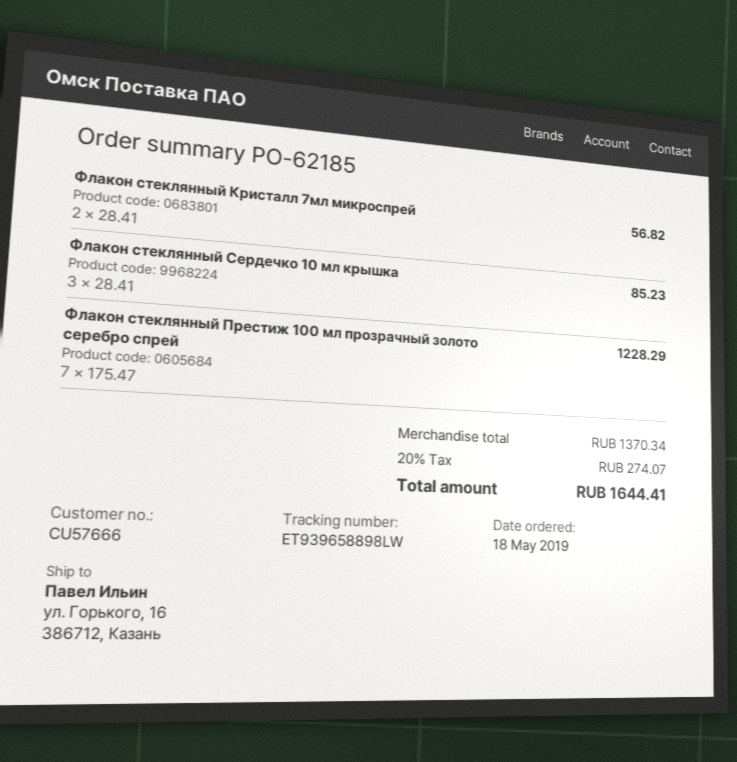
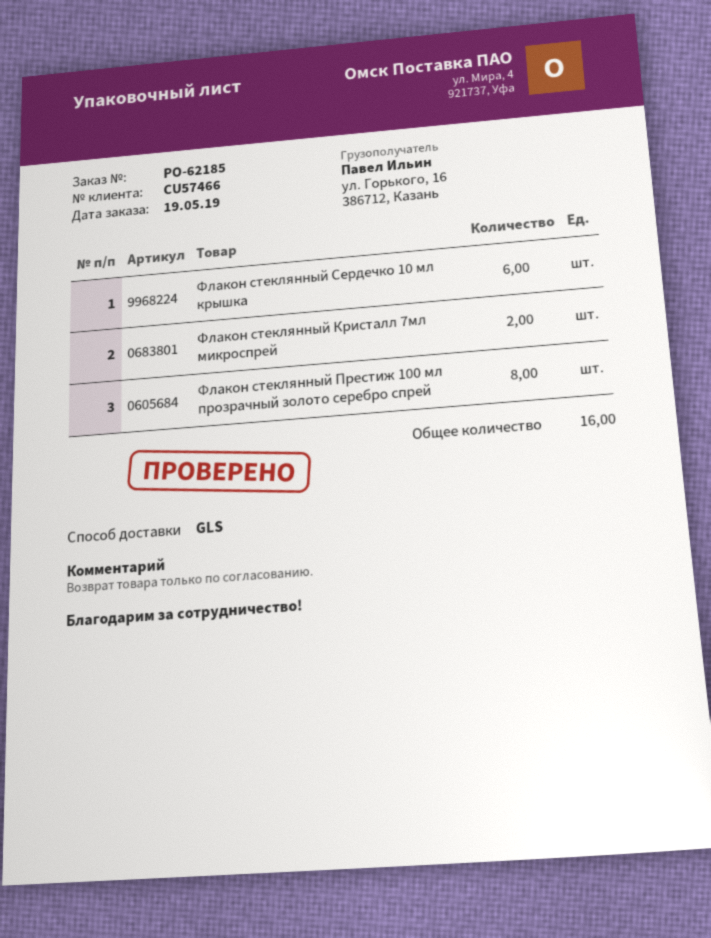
order date: 2019-05-18 -> 2019-05-19
customer number: CU57666 -> CU57466
Флакон стеклянный Сердечко 10 мл крышка: 3 -> 6
Флакон стеклянный Престиж 100 мл прозрачный золото серебро спрей: 7 -> 8

